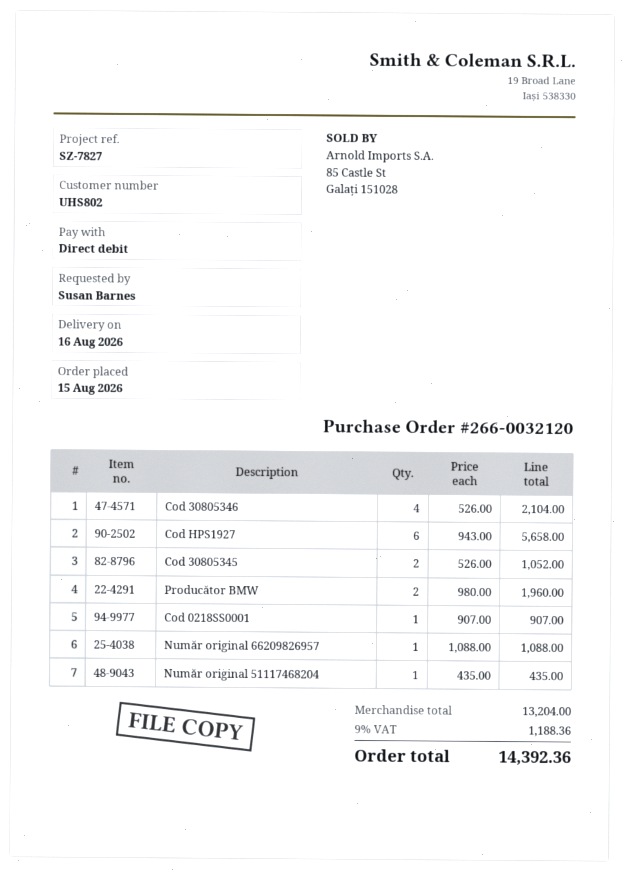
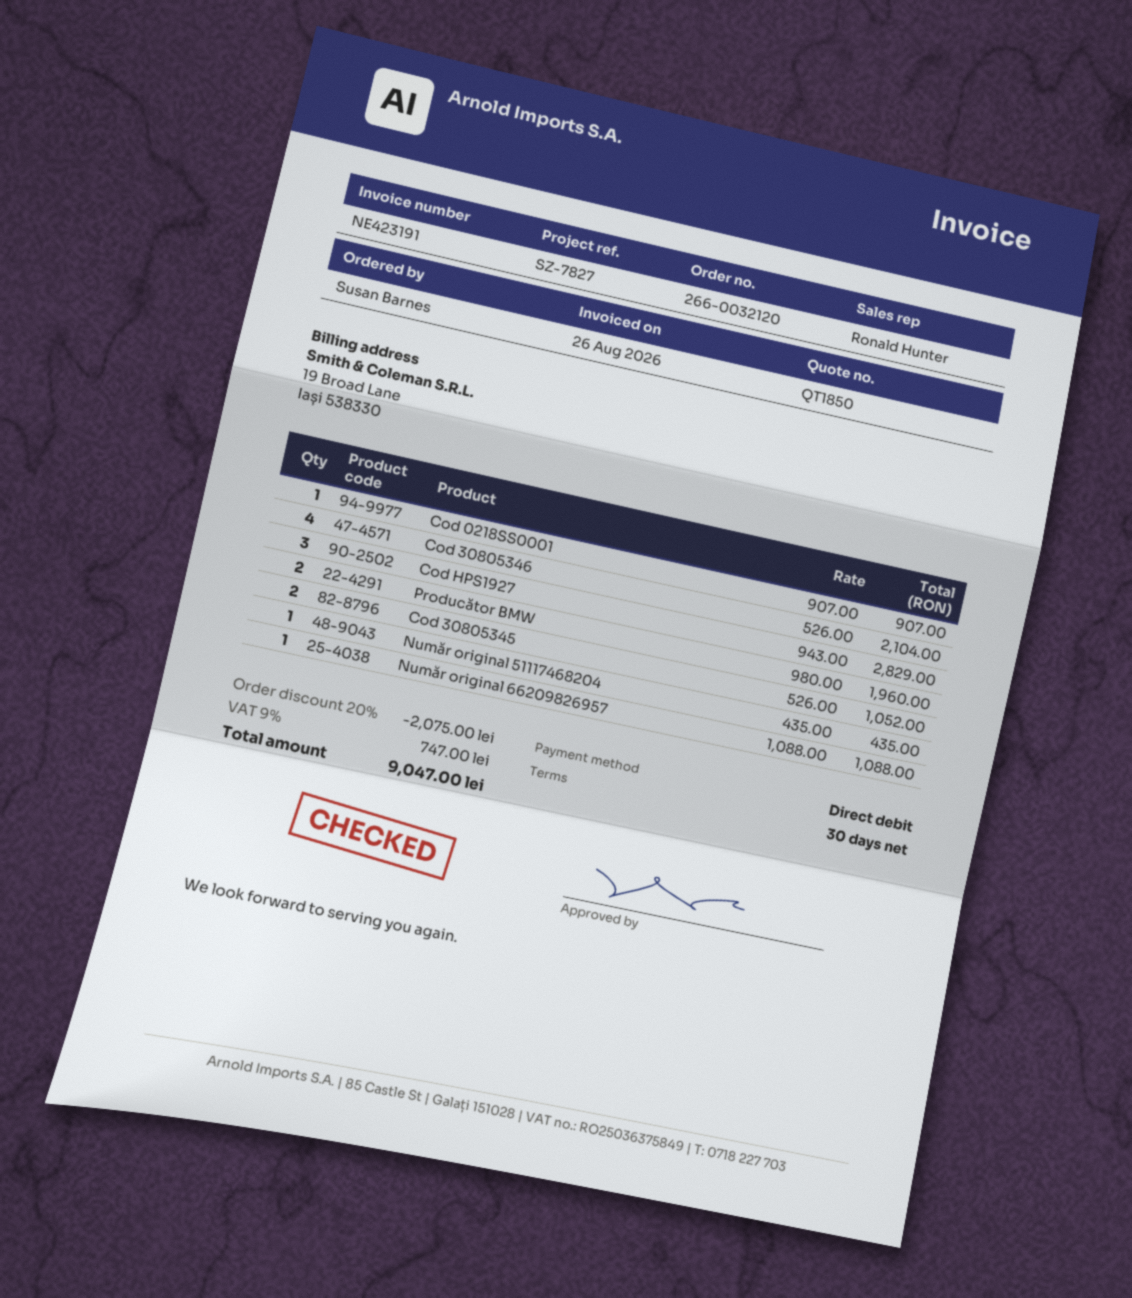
Cod HPS1927: 6 x 943.00 = 5658.00 -> 3 x 943.00 = 2829.00
discount: none -> 20% = 2075.00
tax: 9% = 1188.36 -> 9% = 747.00
total: 14392.36 -> 9047.00

